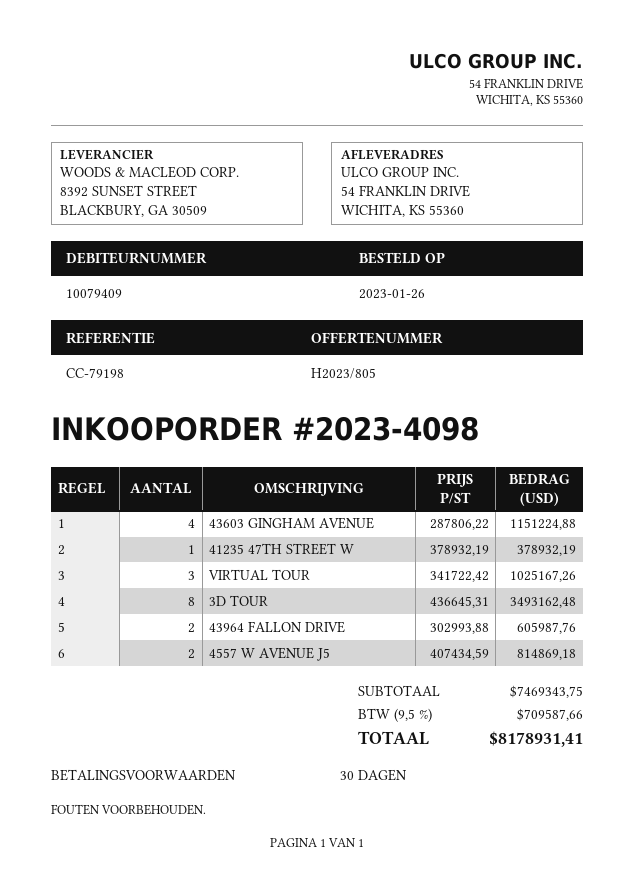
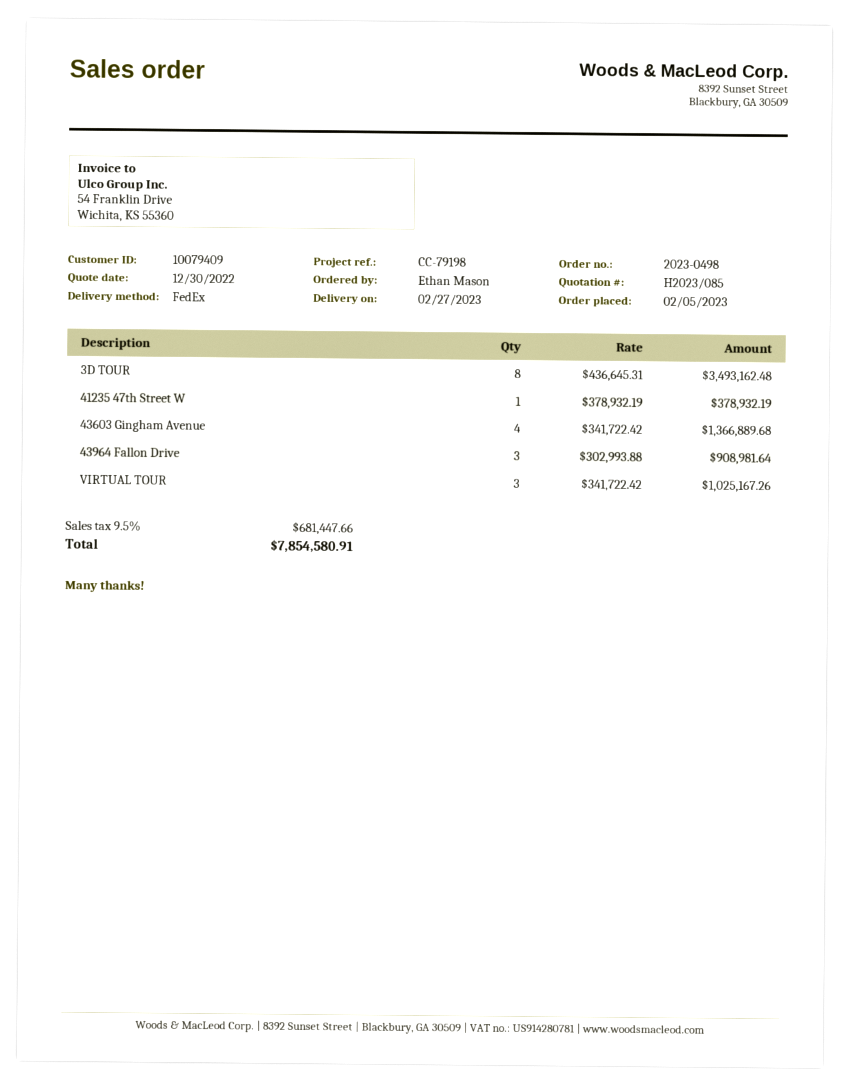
quote number: H2023/805 -> H2023/085
order number: 2023-4098 -> 2023-0498
order date: 2023-01-26 -> 2023-02-05
43603 GINGHAM AVENUE: 4 x 287806.22 = 1151224.88 -> 4 x 341722.42 = 1366889.68
43964 FALLON DRIVE: 2 x 302993.88 = 605987.76 -> 3 x 302993.88 = 908981.64
4557 W AVENUE J5: 2 x 407434.59 = 814869.18 -> none
tax: 9.5% = 709587.66 -> 9.5% = 681447.66
total: 8178931.41 -> 7854580.91

